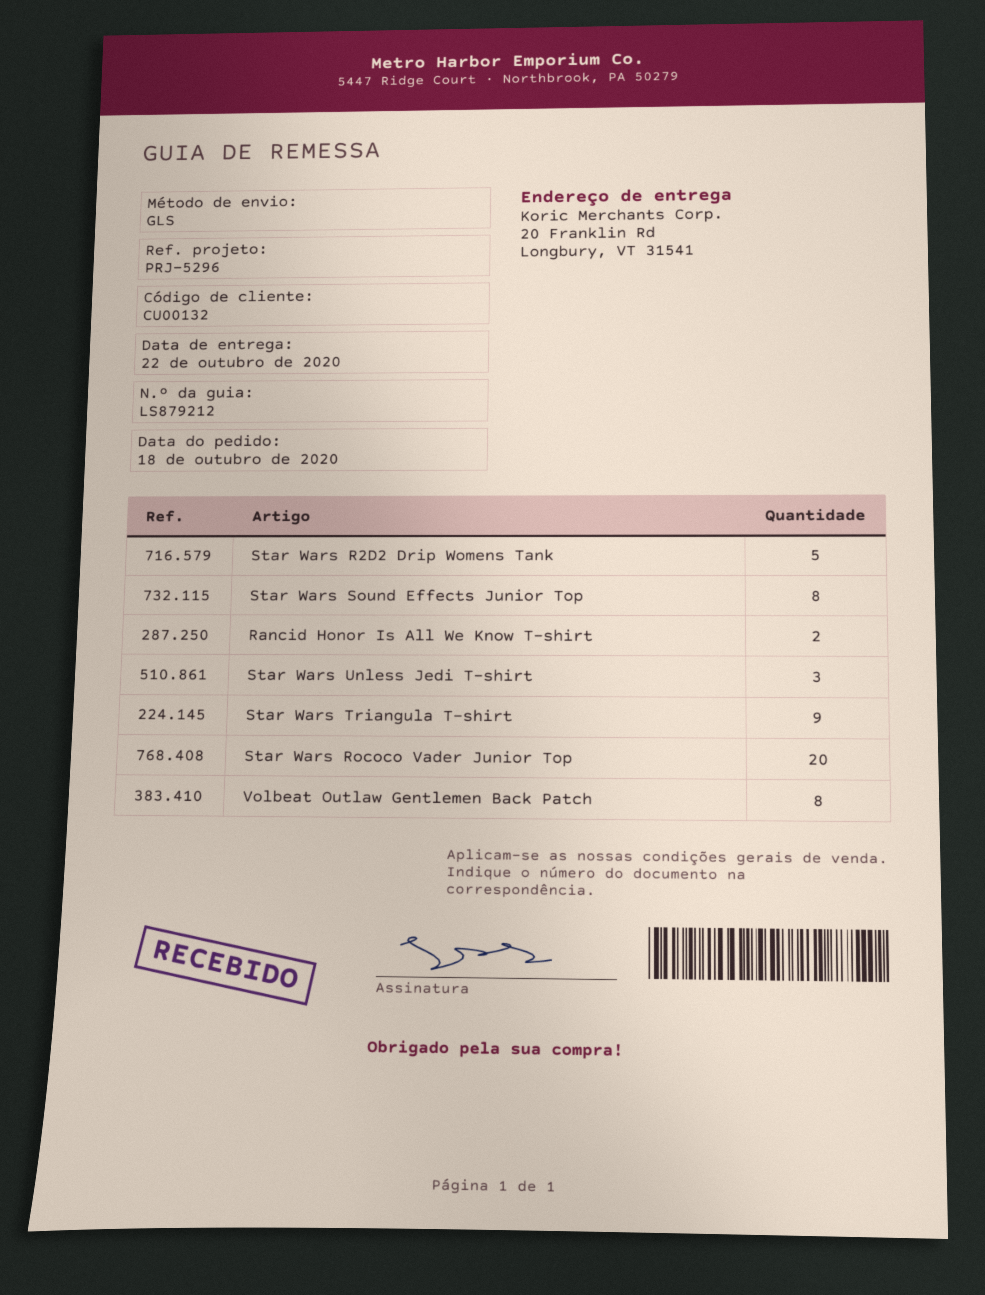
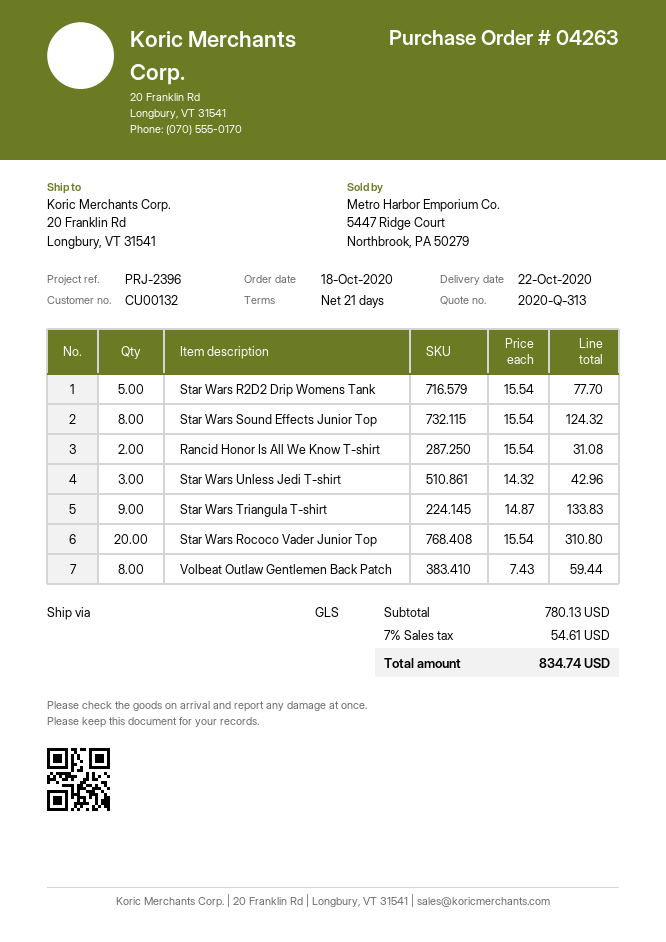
reference: PRJ-5296 -> PRJ-2396

